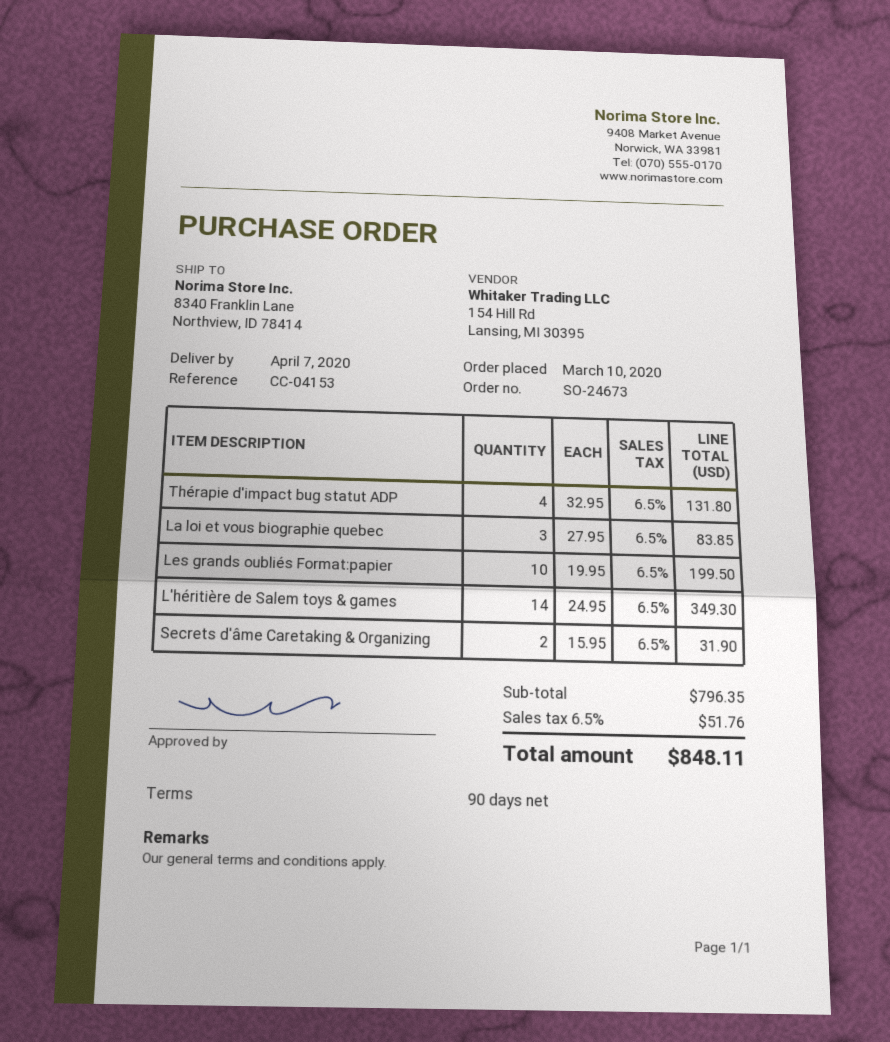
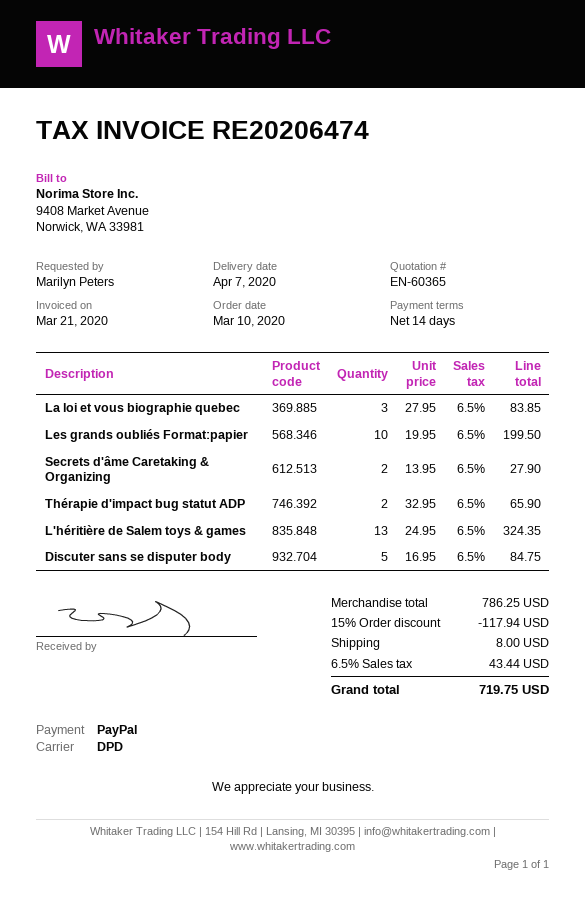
payment terms: 90 days -> 14 days
Thérapie d'impact bug statut ADP: 4 x 32.95 = 131.80 -> 2 x 32.95 = 65.90
L'héritière de Salem toys & games: 14 x 24.95 = 349.30 -> 13 x 24.95 = 324.35
Secrets d'âme Caretaking & Organizing: 2 x 15.95 = 31.90 -> 2 x 13.95 = 27.90
Discuter sans se disputer body: none -> 5 x 16.95 = 84.75
subtotal: 796.35 -> 786.25
discount: none -> 15% = 117.94
shipping: none -> 8.00
tax: 6.5% = 51.76 -> 6.5% = 43.44
total: 848.11 -> 719.75

